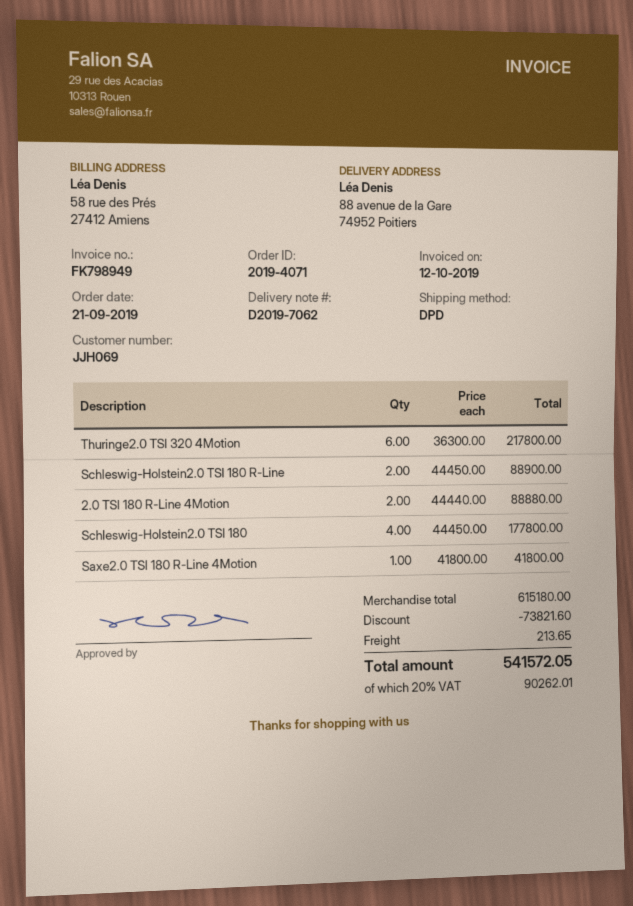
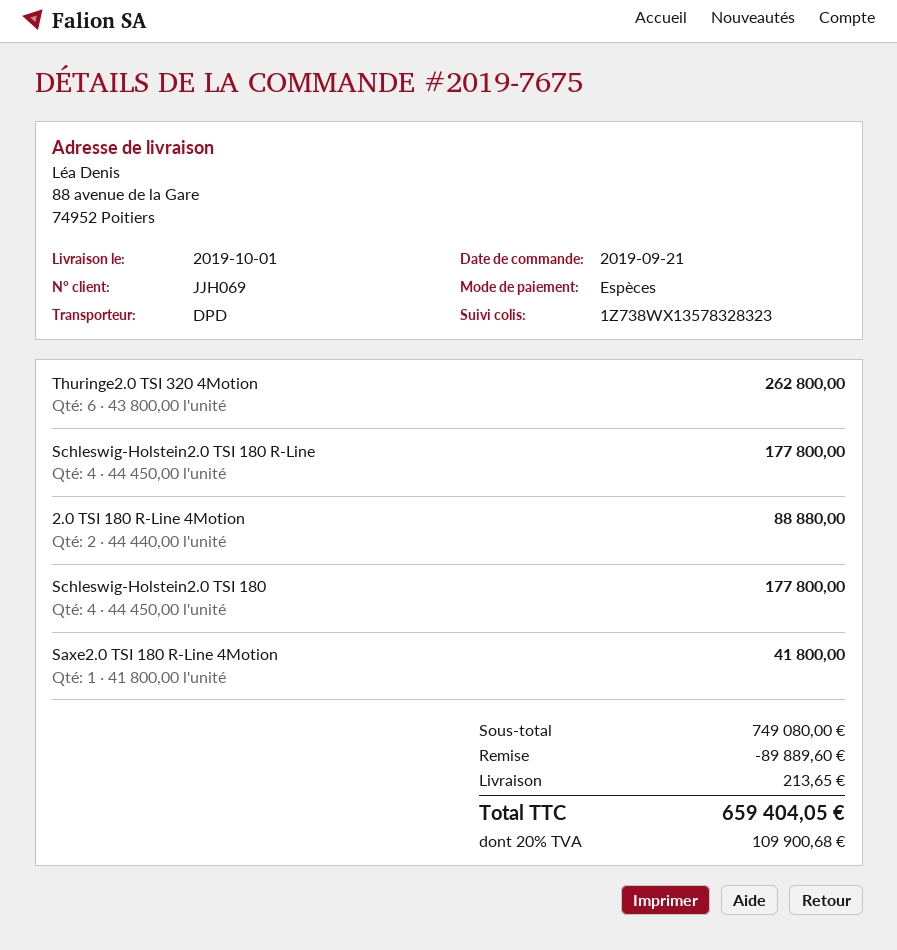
order number: 2019-4071 -> 2019-7675
Thuringe2.0 TSI 320 4Motion: 6 x 36300.00 = 217800.00 -> 6 x 43800.00 = 262800.00
Schleswig-Holstein2.0 TSI 180 R-Line: 2 x 44450.00 = 88900.00 -> 4 x 44450.00 = 177800.00
subtotal: 615180.00 -> 749080.00
discount: 73821.60 -> 89889.60
tax: 20% = 90262.01 -> 20% = 109900.68
total: 541572.05 -> 659404.05

